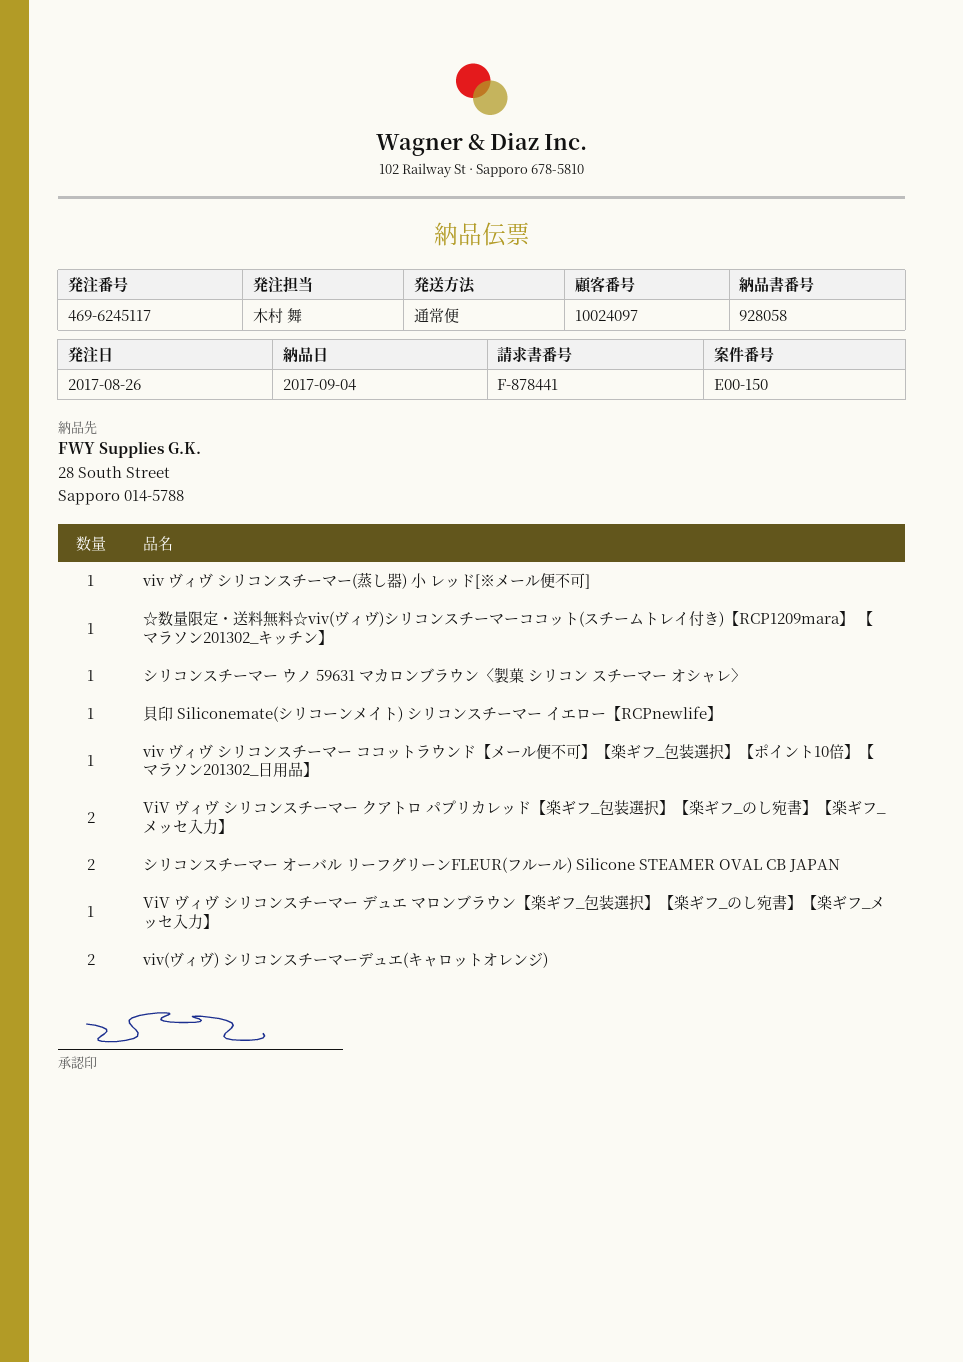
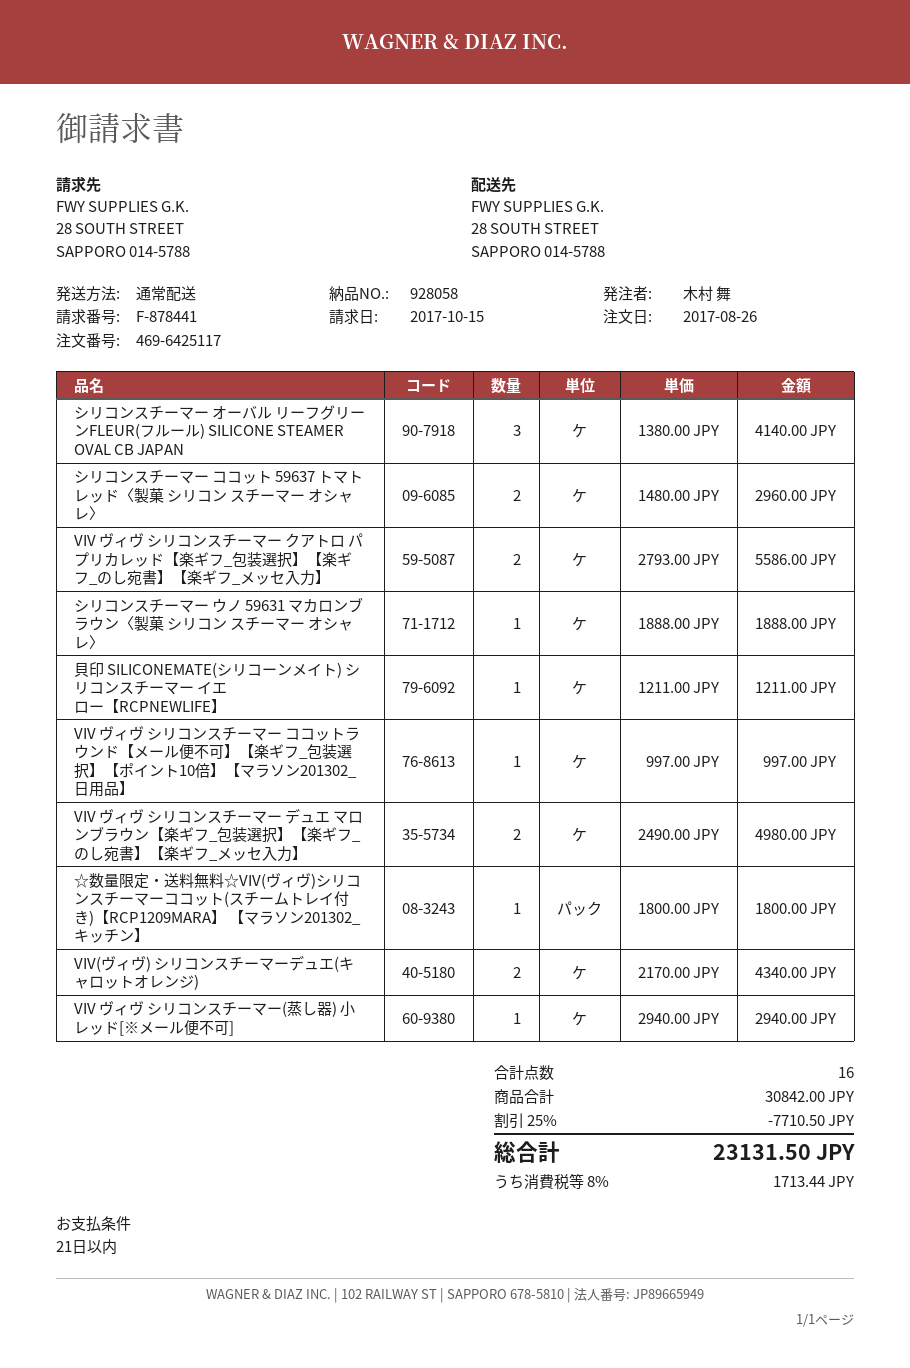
order number: 469-6245117 -> 469-6425117
シリコンスチーマー オーバル リーフグリーンFLEUR(フルール) Silicone STEAMER OVAL CB JAPAN: 2 -> 3
ViV ヴィヴ シリコンスチーマー デュエ マロンブラウン【楽ギフ_包装選択】【楽ギフ_のし宛書】【楽ギフ_メッセ入力】: 1 -> 2
シリコンスチーマー ココット 59637 トマト レッド〈製菓 シリコン スチーマー オシャレ〉: none -> 2

